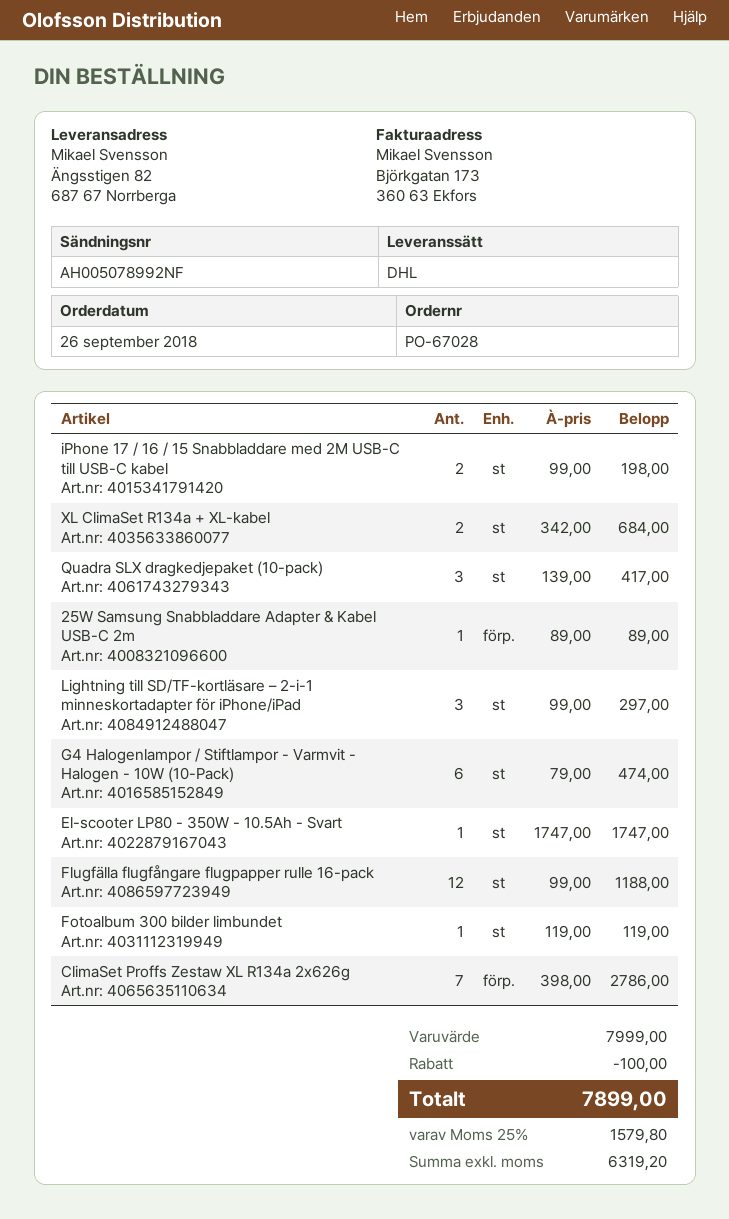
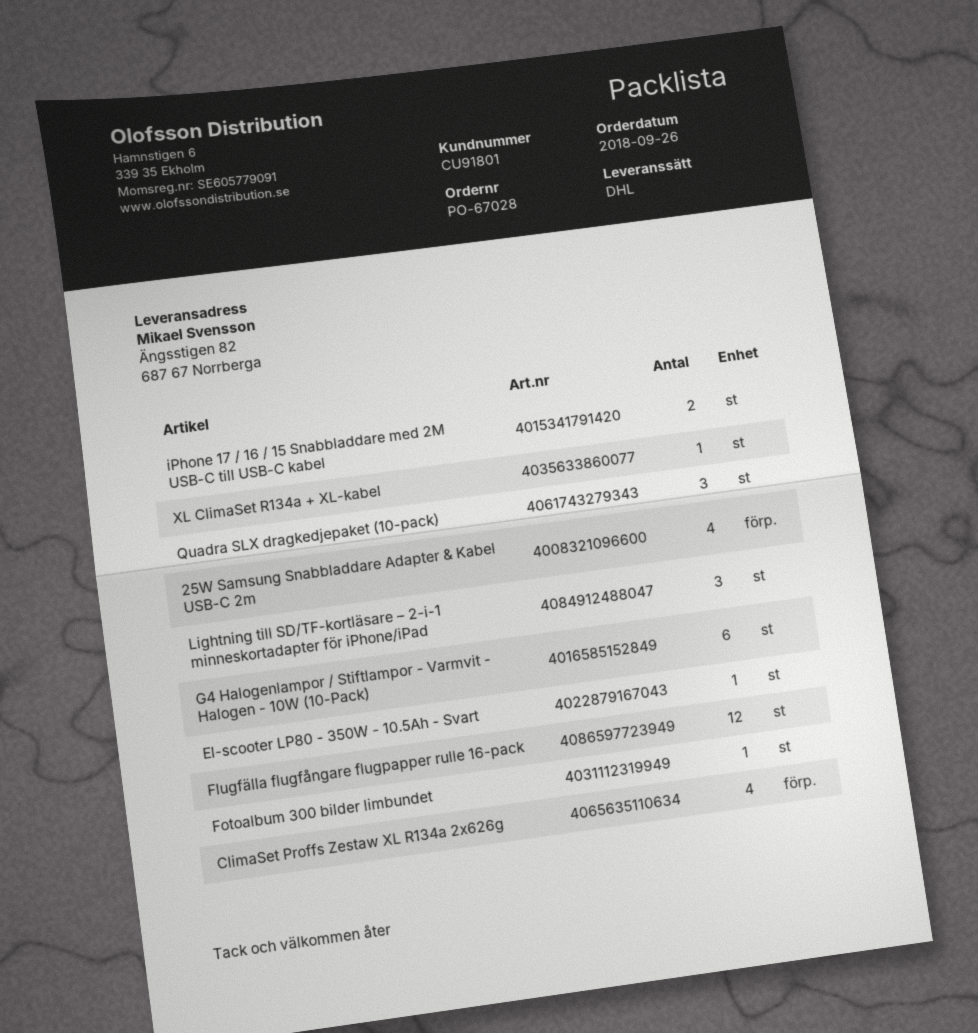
XL ClimaSet R134a + XL-kabel: 2 -> 1
25W Samsung Snabbladdare Adapter & Kabel USB-C 2m: 1 -> 4
ClimaSet Proffs Zestaw XL R134a 2x626g: 7 -> 4

